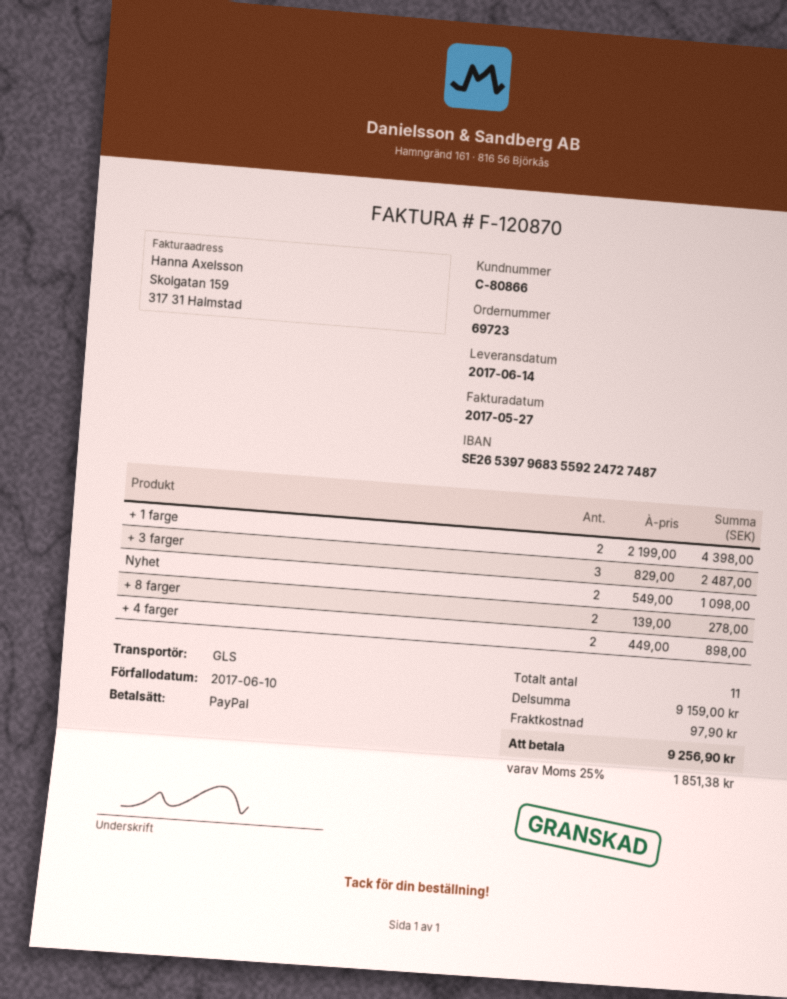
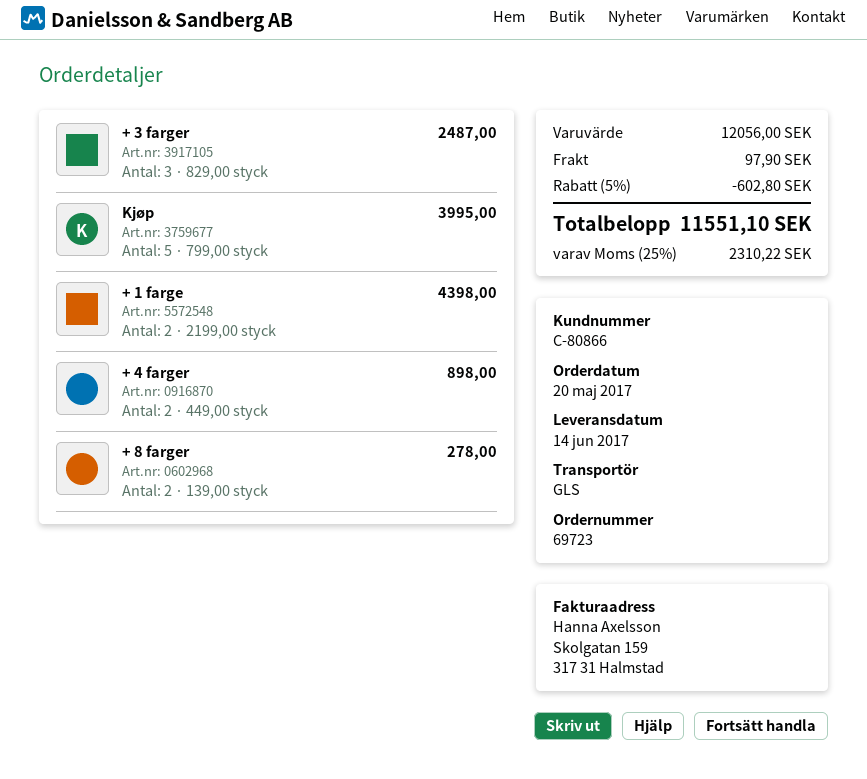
Nyhet: 2 x 549.00 = 1098.00 -> none
Kjøp: none -> 5 x 799.00 = 3995.00
subtotal: 9159.00 -> 12056.00
discount: none -> 5% = 602.80
tax: 25% = 1851.38 -> 25% = 2310.22
total: 9256.90 -> 11551.10

